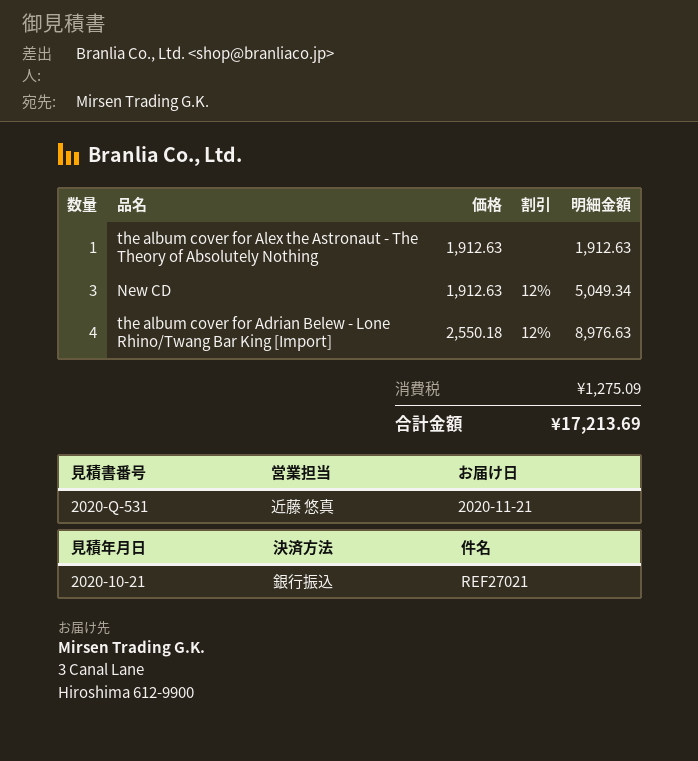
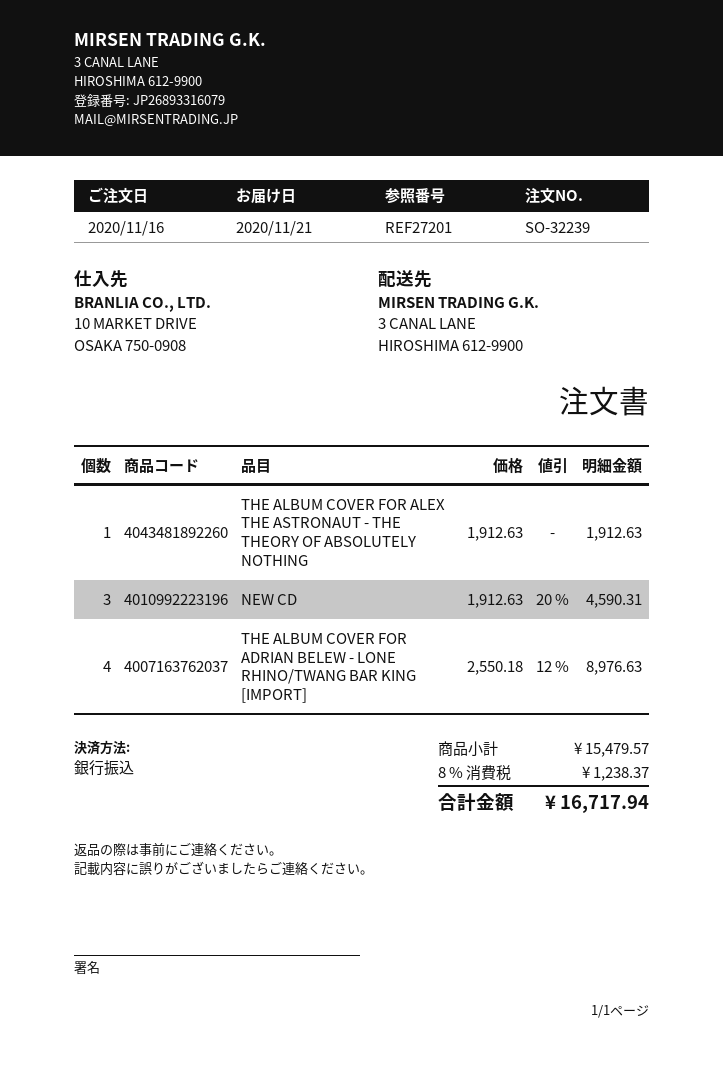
reference: REF27021 -> REF27201
New CD: 3 x 1912.63 - 12% = 5049.34 -> 3 x 1912.63 - 20% = 4590.31
tax: 1275.09 -> 1238.37
total: 17213.69 -> 16717.94

